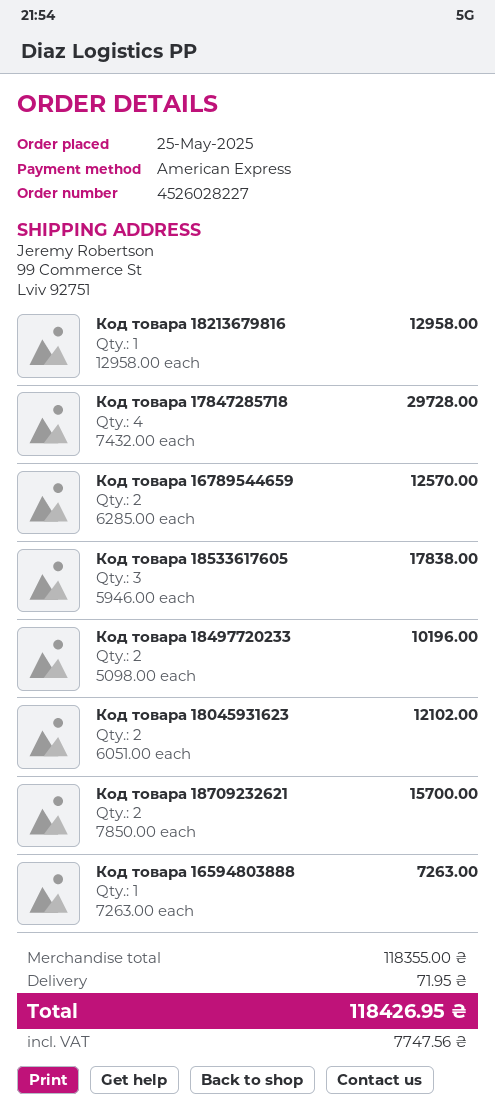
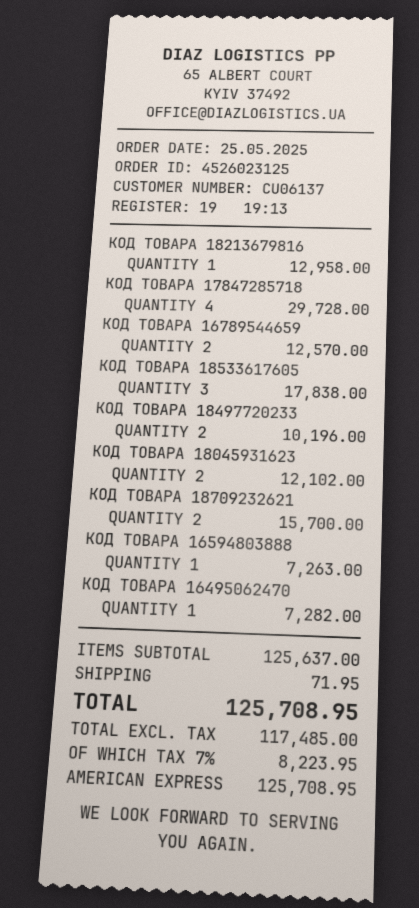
order number: 4526028227 -> 4526023125
КОД ТОВАРА 16495062470: none -> 1 for 7282.00
subtotal: 118355.00 -> 125637.00
tax: 7747.56 -> 8223.95
total: 118426.95 -> 125708.95

